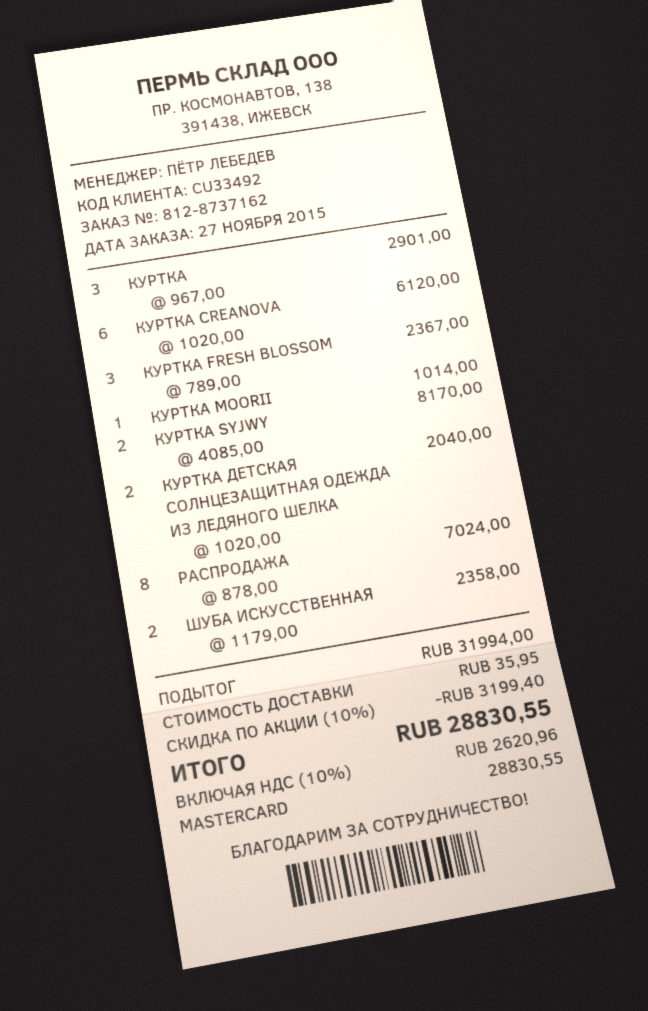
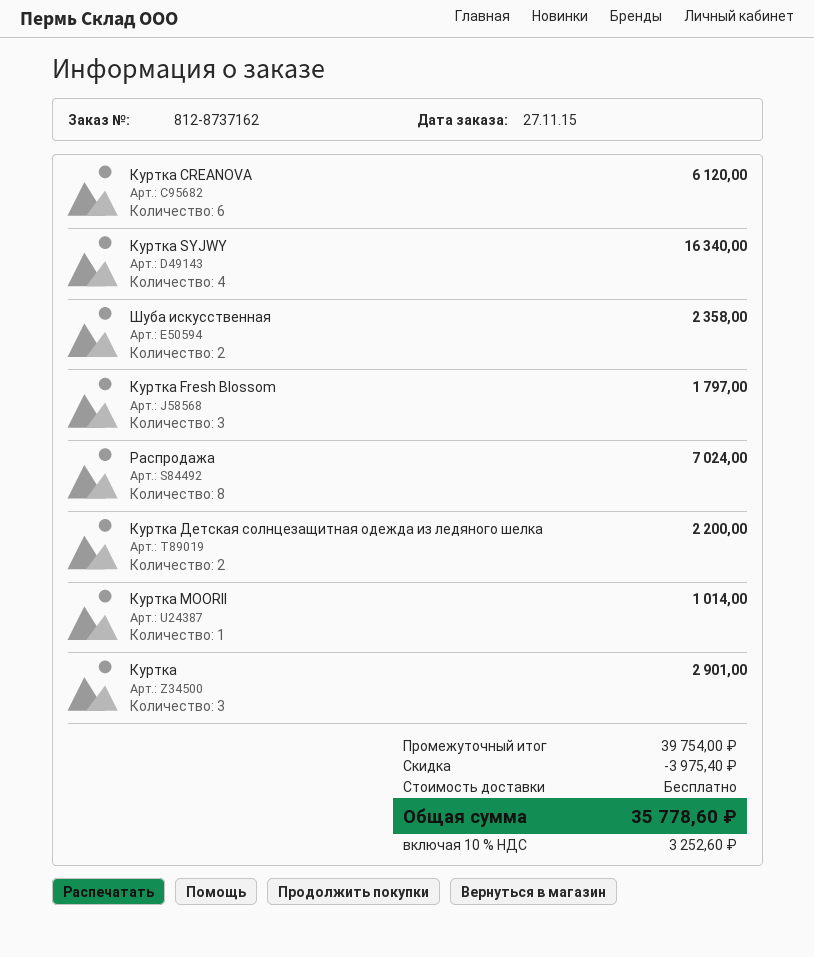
КУРТКА FRESH BLOSSOM: 3 for 2367.00 -> 3 for 1797.00
КУРТКА SYJWY: 2 for 8170.00 -> 4 for 16340.00
КУРТКА ДЕТСКАЯ СОЛНЦЕЗАЩИТНАЯ ОДЕЖДА ИЗ ЛЕДЯНОГО ШЕЛКА: 2 for 2040.00 -> 2 for 2200.00
subtotal: 31994.00 -> 39754.00
discount: 3199.40 -> 3975.40
shipping: 35.95 -> 0.00
tax: 10% = 2620.96 -> 10% = 3252.60
total: 28830.55 -> 35778.60

